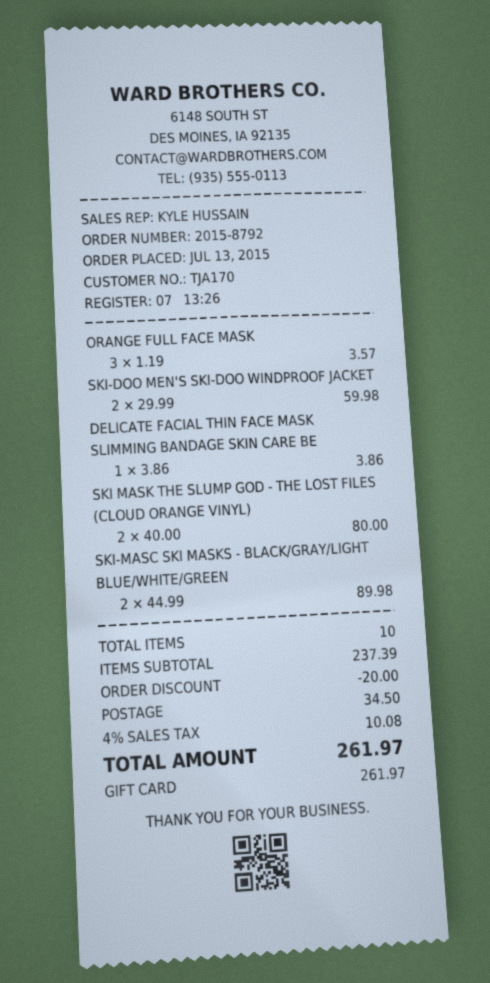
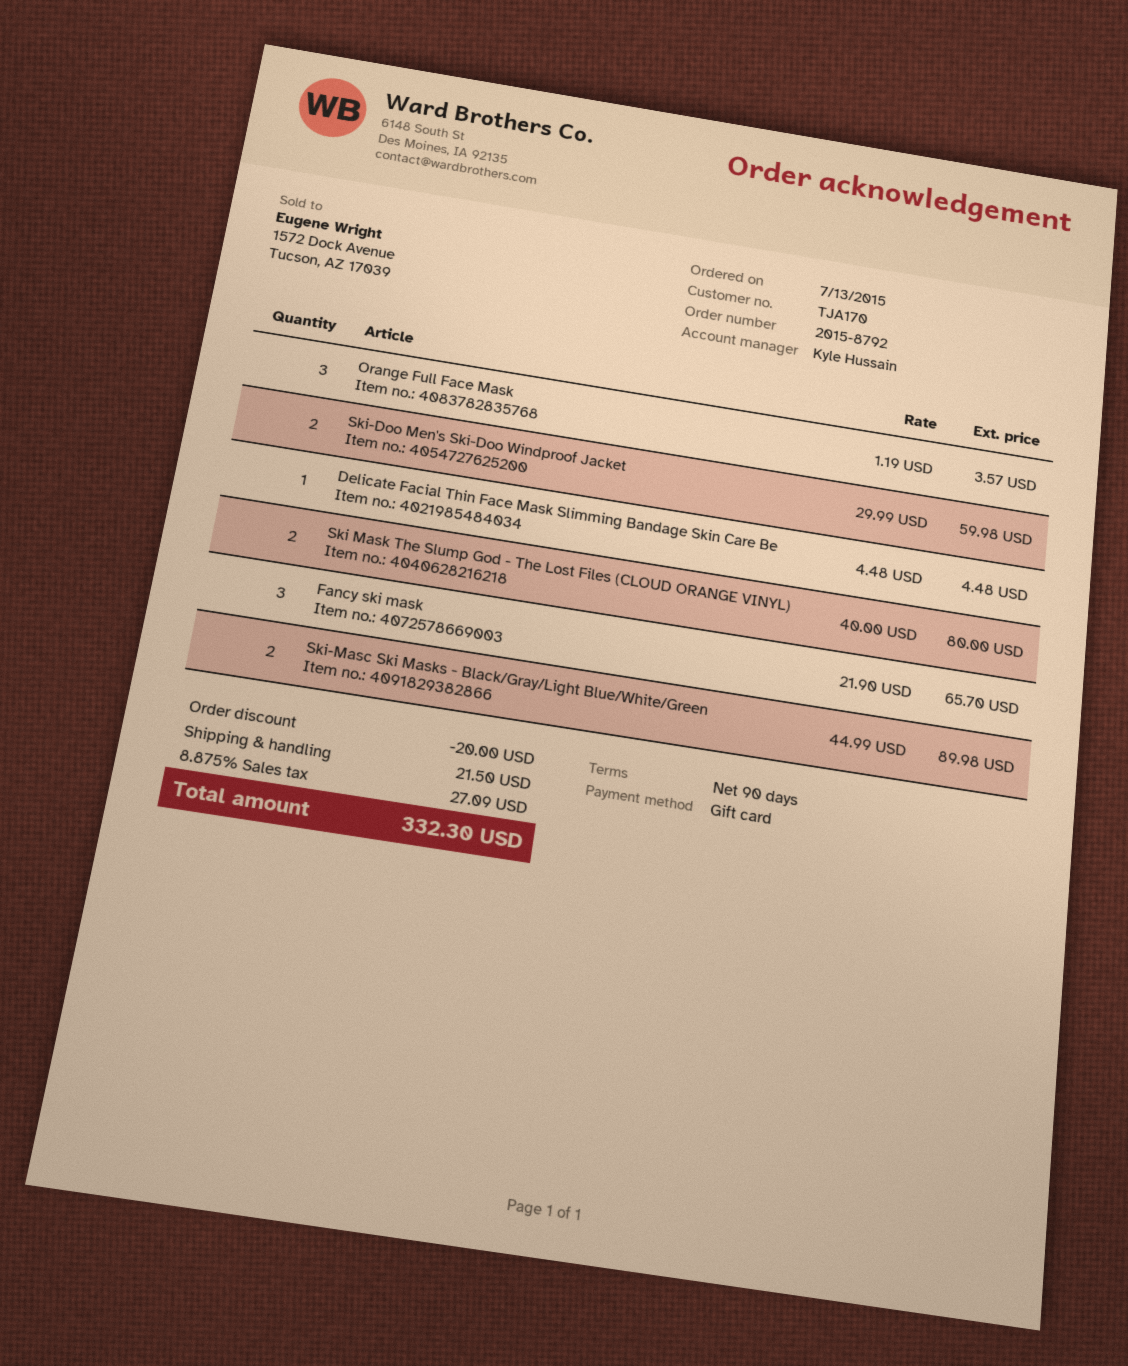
DELICATE FACIAL THIN FACE MASK SLIMMING BANDAGE SKIN CARE BE: 1 x 3.86 = 3.86 -> 1 x 4.48 = 4.48
Fancy ski mask: none -> 3 x 21.90 = 65.70
shipping: 34.50 -> 21.50
tax: 4% = 10.08 -> 8.875% = 27.09
total: 261.97 -> 332.30

